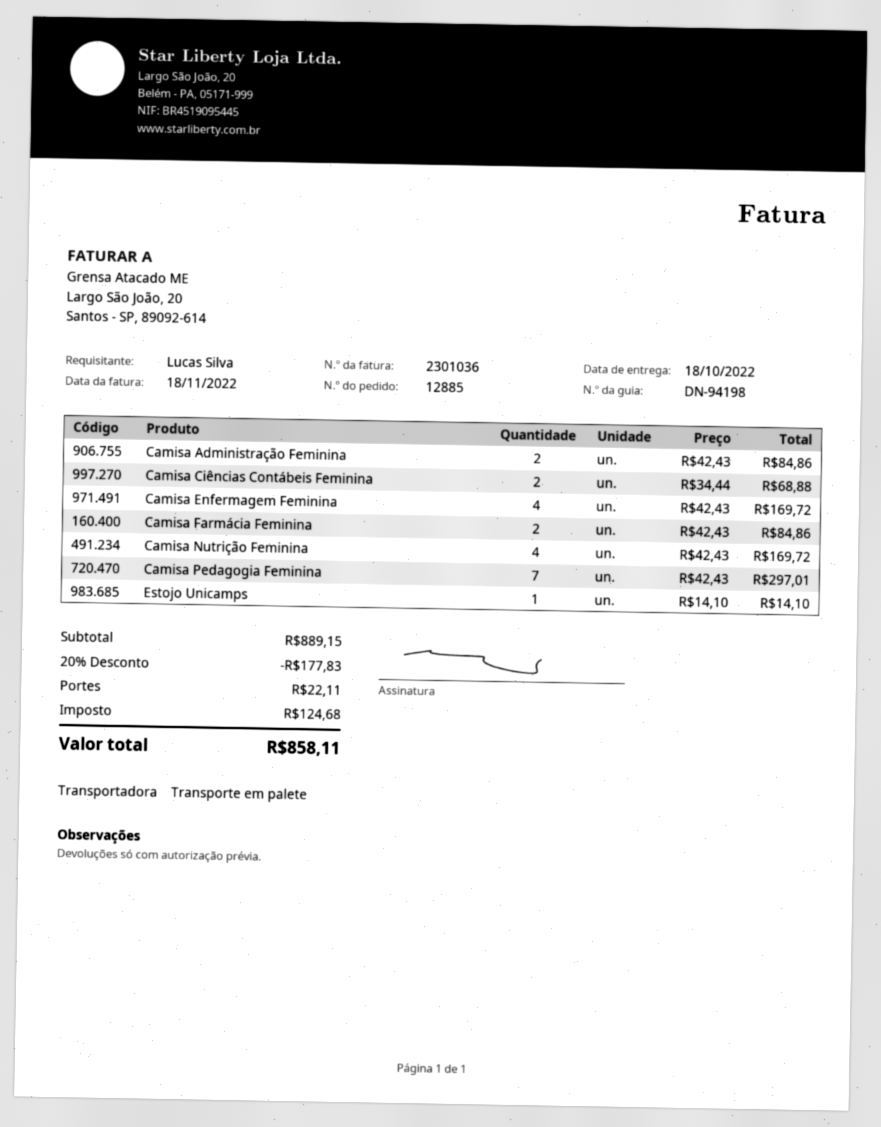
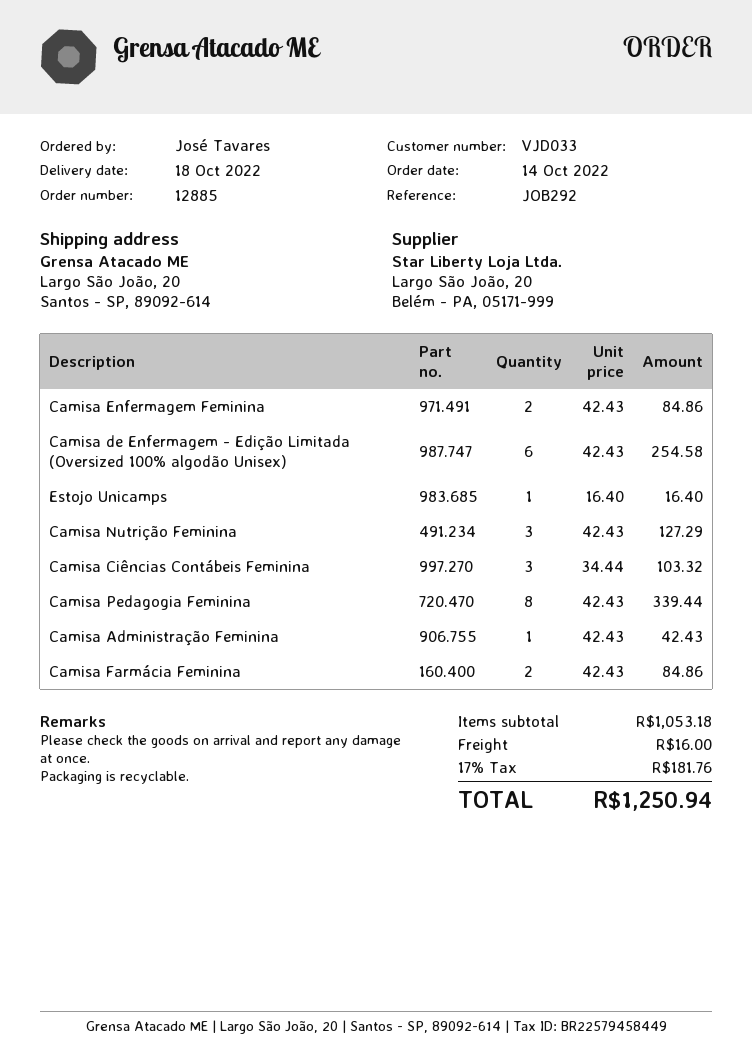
ordered by: Lucas Silva -> José Tavares
Camisa Administração Feminina: 2 x 42.43 = 84.86 -> 1 x 42.43 = 42.43
Camisa Ciências Contábeis Feminina: 2 x 34.44 = 68.88 -> 3 x 34.44 = 103.32
Camisa Enfermagem Feminina: 4 x 42.43 = 169.72 -> 2 x 42.43 = 84.86
Camisa Nutrição Feminina: 4 x 42.43 = 169.72 -> 3 x 42.43 = 127.29
Camisa Pedagogia Feminina: 7 x 42.43 = 297.01 -> 8 x 42.43 = 339.44
Estojo Unicamps: 1 x 14.10 = 14.10 -> 1 x 16.40 = 16.40
Camisa de Enfermagem - Edição Limitada (Oversized 100% algodão Unisex): none -> 6 x 42.43 = 254.58
subtotal: 889.15 -> 1053.18
discount: 20% = 177.83 -> none
shipping: 22.11 -> 16.00
tax: 124.68 -> 181.76
total: 858.11 -> 1250.94

